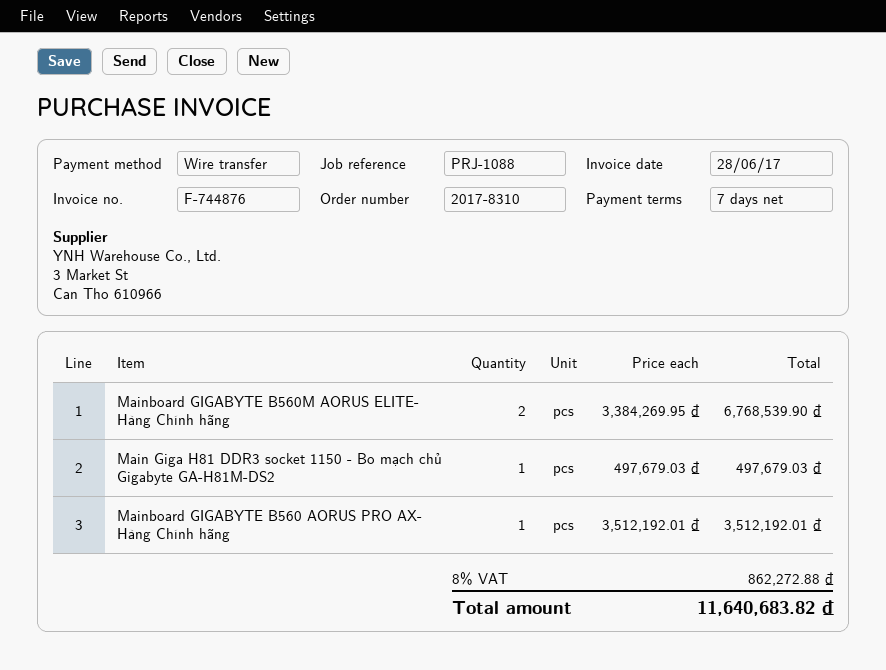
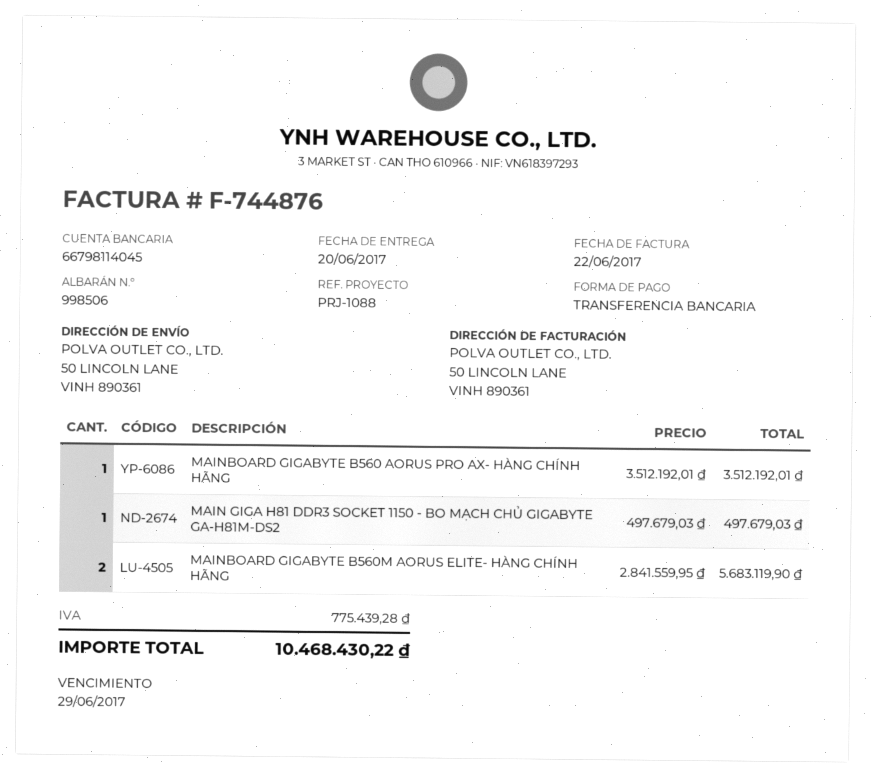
invoice date: 2017-06-28 -> 2017-06-22
Mainboard GIGABYTE B560M AORUS ELITE- Hàng Chính hãng: 2 x 3384269.95 = 6768539.90 -> 2 x 2841559.95 = 5683119.90
tax: 862272.88 -> 775439.28
total: 11640683.82 -> 10468430.22

